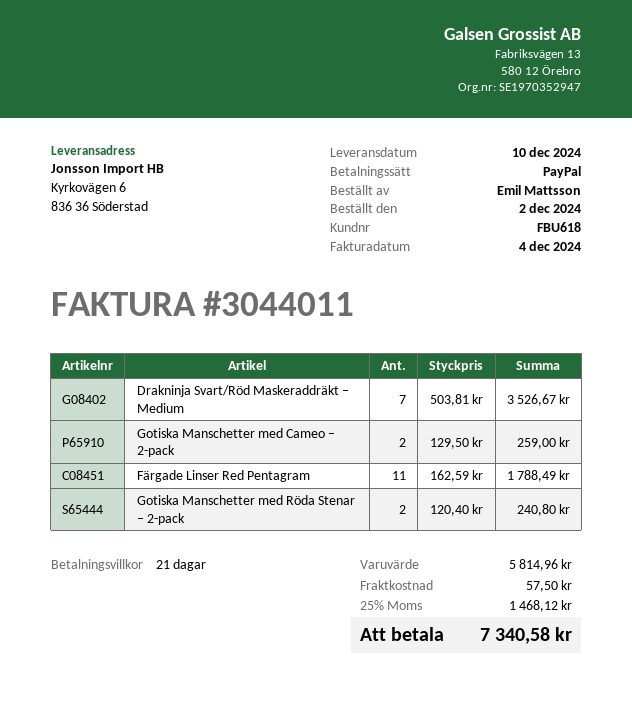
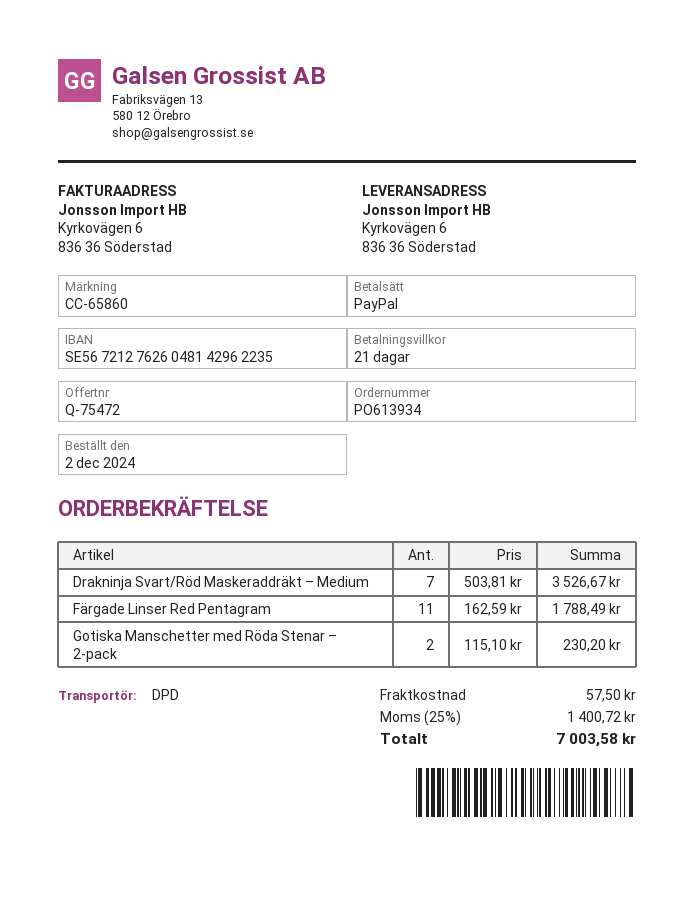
Gotiska Manschetter med Cameo – 2-pack: 2 x 129.50 = 259.00 -> none
Gotiska Manschetter med Röda Stenar – 2-pack: 2 x 120.40 = 240.80 -> 2 x 115.10 = 230.20
tax: 25% = 1468.12 -> 25% = 1400.72
total: 7340.58 -> 7003.58

